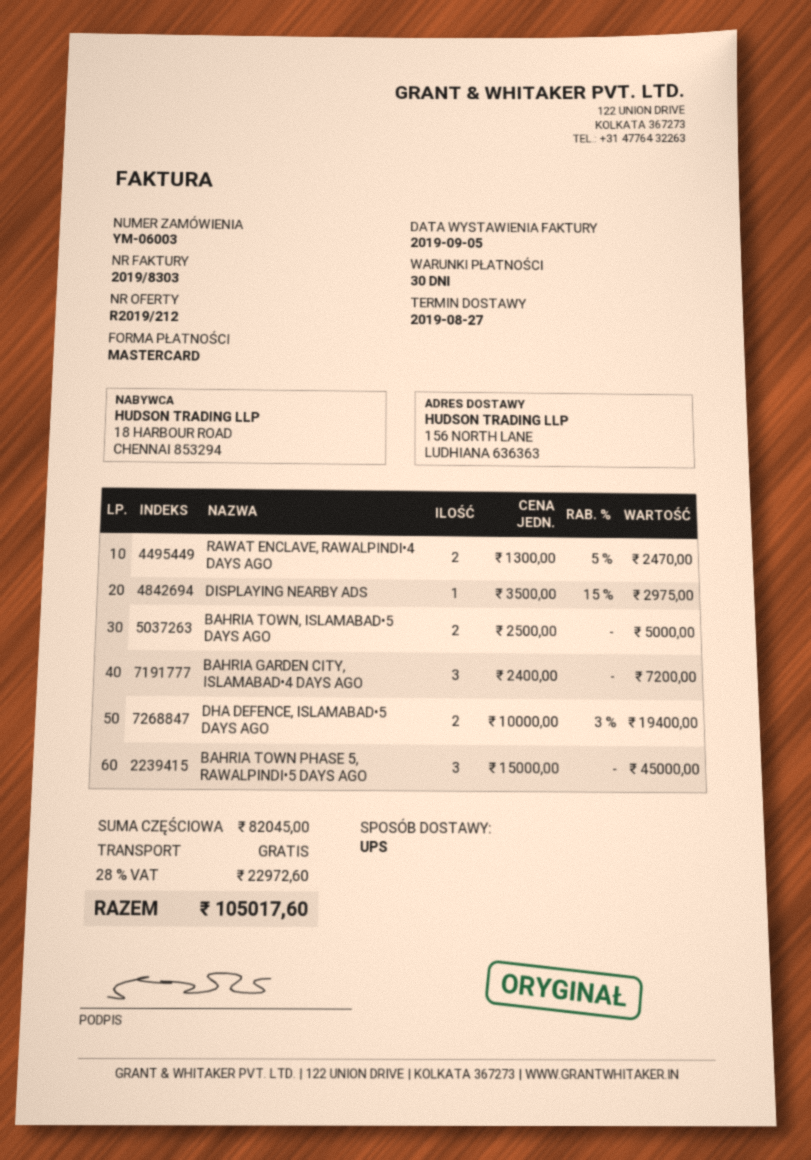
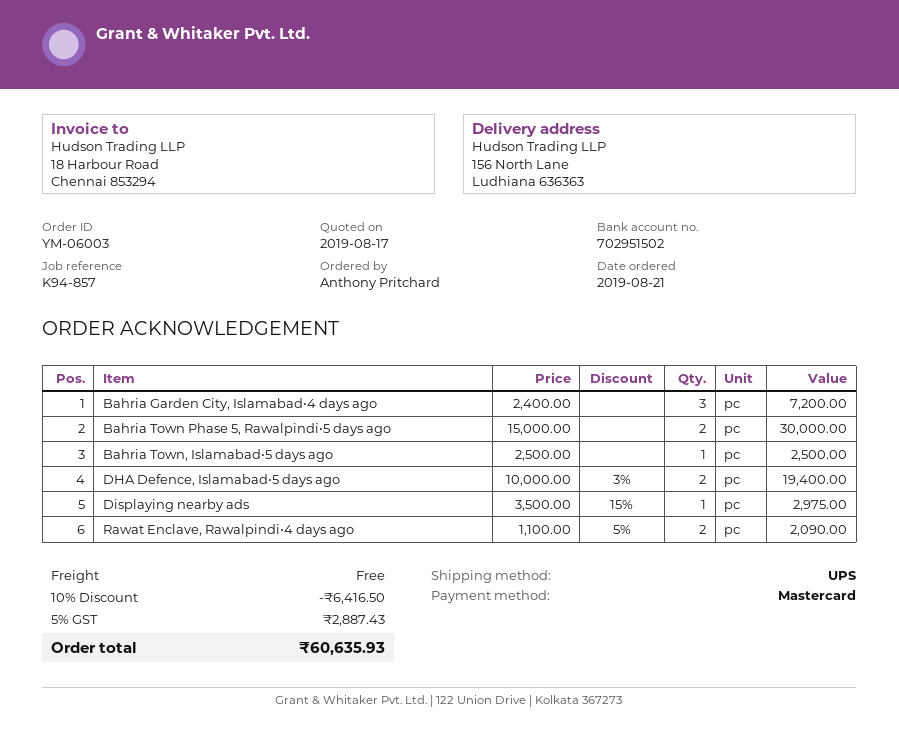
RAWAT ENCLAVE, RAWALPINDI•4 DAYS AGO: 2 x 1300.00 - 5% = 2470.00 -> 2 x 1100.00 - 5% = 2090.00
BAHRIA TOWN, ISLAMABAD•5 DAYS AGO: 2 x 2500.00 = 5000.00 -> 1 x 2500.00 = 2500.00
BAHRIA TOWN PHASE 5, RAWALPINDI•5 DAYS AGO: 3 x 15000.00 = 45000.00 -> 2 x 15000.00 = 30000.00
discount: none -> 10% = 6416.50
tax: 28% = 22972.60 -> 5% = 2887.43
total: 105017.60 -> 60635.93

